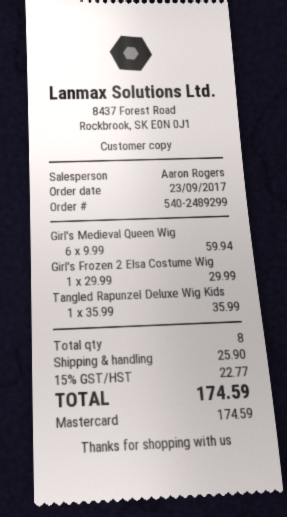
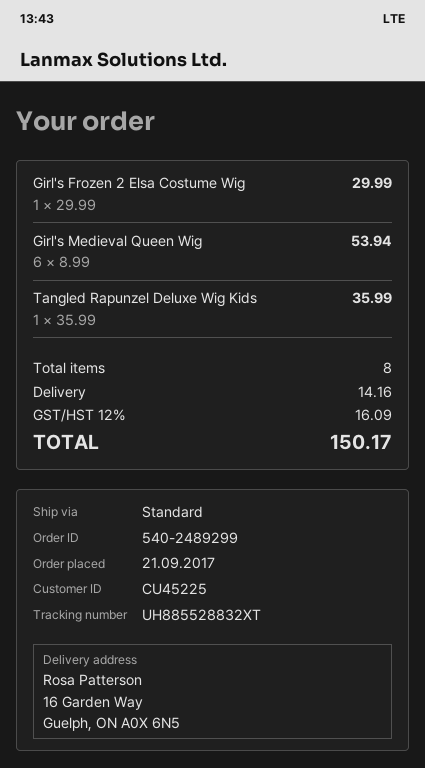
order date: 2017-09-23 -> 2017-09-21
Girl's Medieval Queen Wig: 6 x 9.99 = 59.94 -> 6 x 8.99 = 53.94
shipping: 25.90 -> 14.16
tax: 15% = 22.77 -> 12% = 16.09
total: 174.59 -> 150.17

